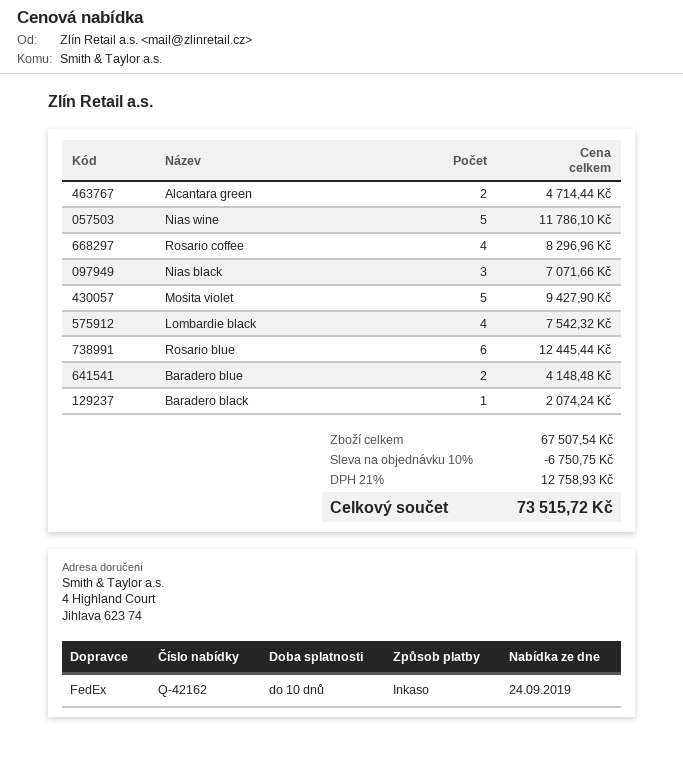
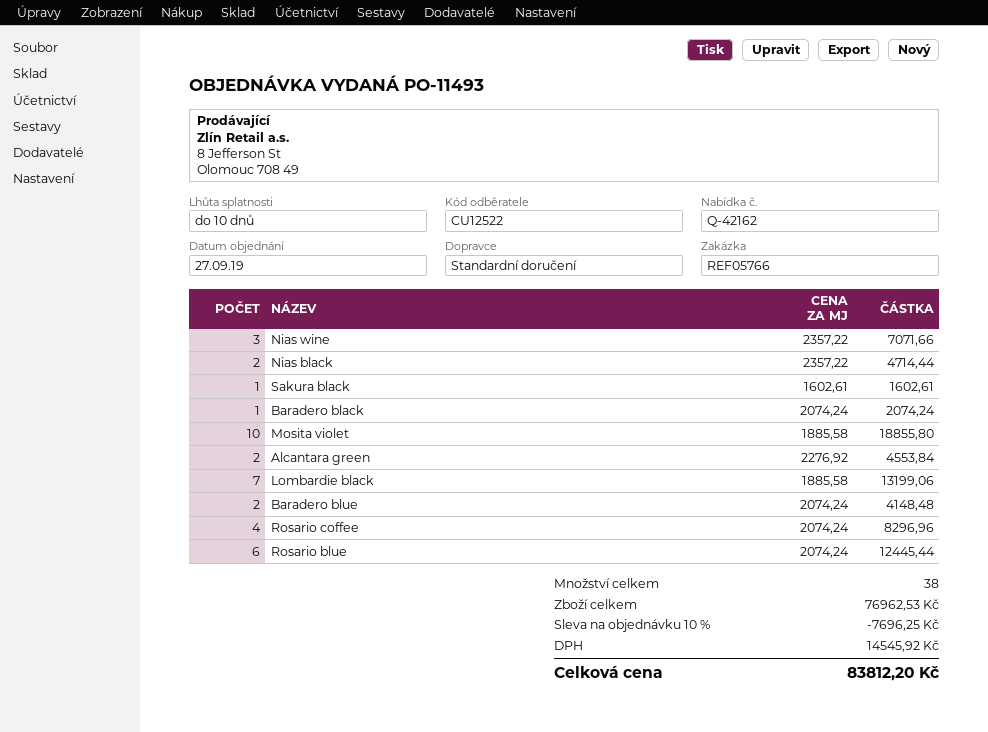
shipping method: FedEx -> standard
Alcantara green: 2 for 4714.44 -> 2 for 4553.84
Nias wine: 5 for 11786.10 -> 3 for 7071.66
Nias black: 3 for 7071.66 -> 2 for 4714.44
Mosita violet: 5 for 9427.90 -> 10 for 18855.80
Lombardie black: 4 for 7542.32 -> 7 for 13199.06
Sakura black: none -> 1 for 1602.61
subtotal: 67507.54 -> 76962.53
discount: 10% = 6750.75 -> 10% = 7696.25
tax: 12758.93 -> 14545.92
total: 73515.72 -> 83812.20

